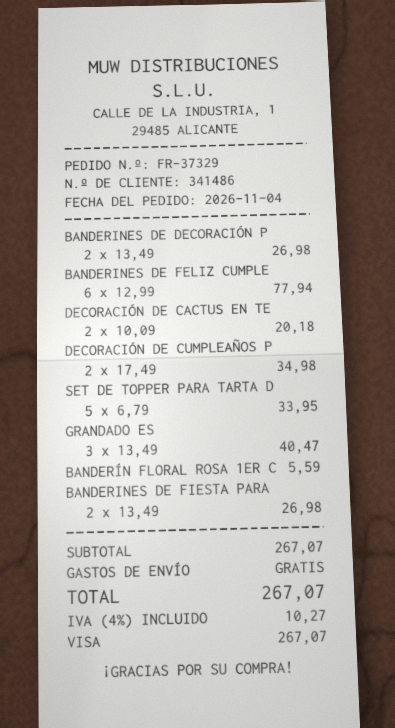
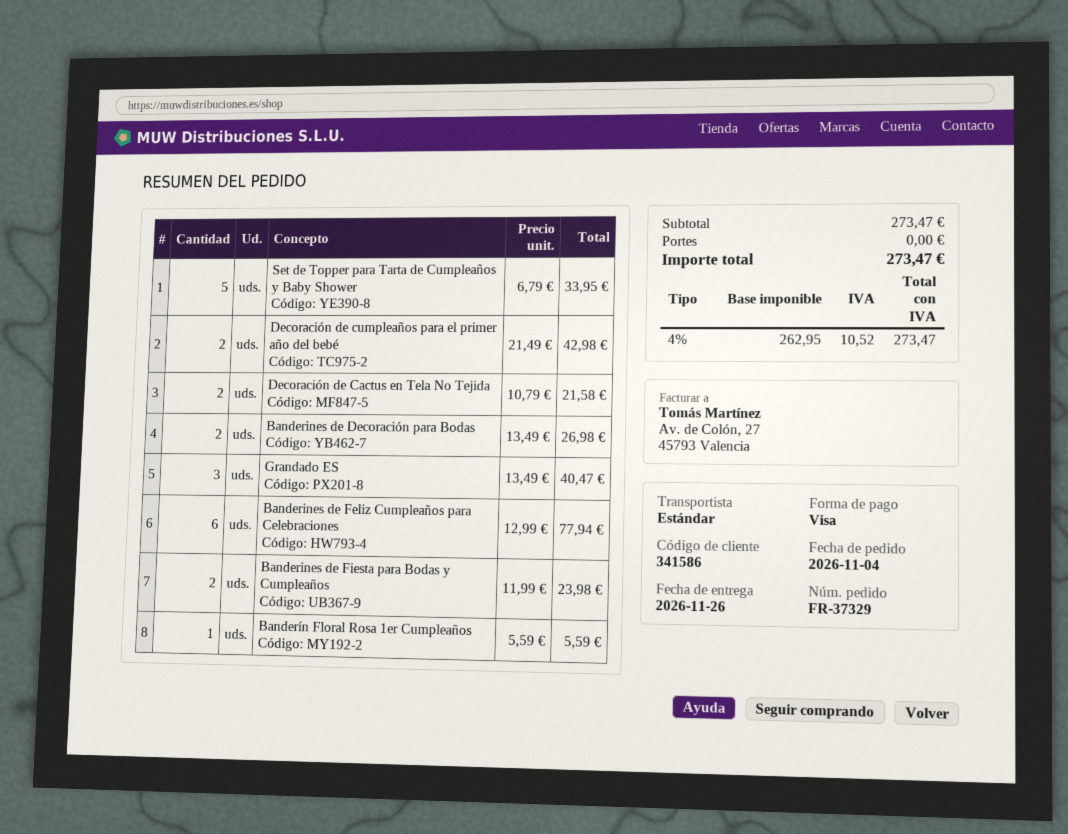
customer number: 341486 -> 341586
DECORACIÓN DE CACTUS EN TE: 2 x 10.09 = 20.18 -> 2 x 10.79 = 21.58
DECORACIÓN DE CUMPLEAÑOS P: 2 x 17.49 = 34.98 -> 2 x 21.49 = 42.98
BANDERINES DE FIESTA PARA: 2 x 13.49 = 26.98 -> 2 x 11.99 = 23.98
subtotal: 267.07 -> 273.47
tax: 4% = 10.27 -> 4% = 10.52
total: 267.07 -> 273.47

